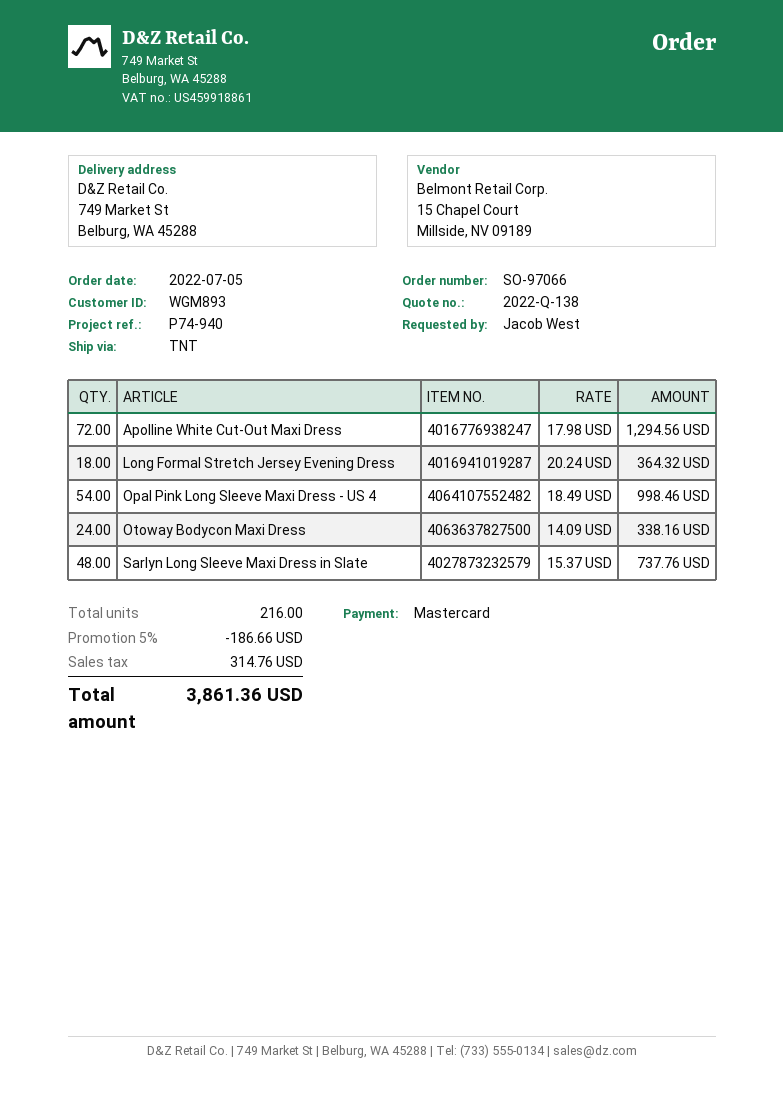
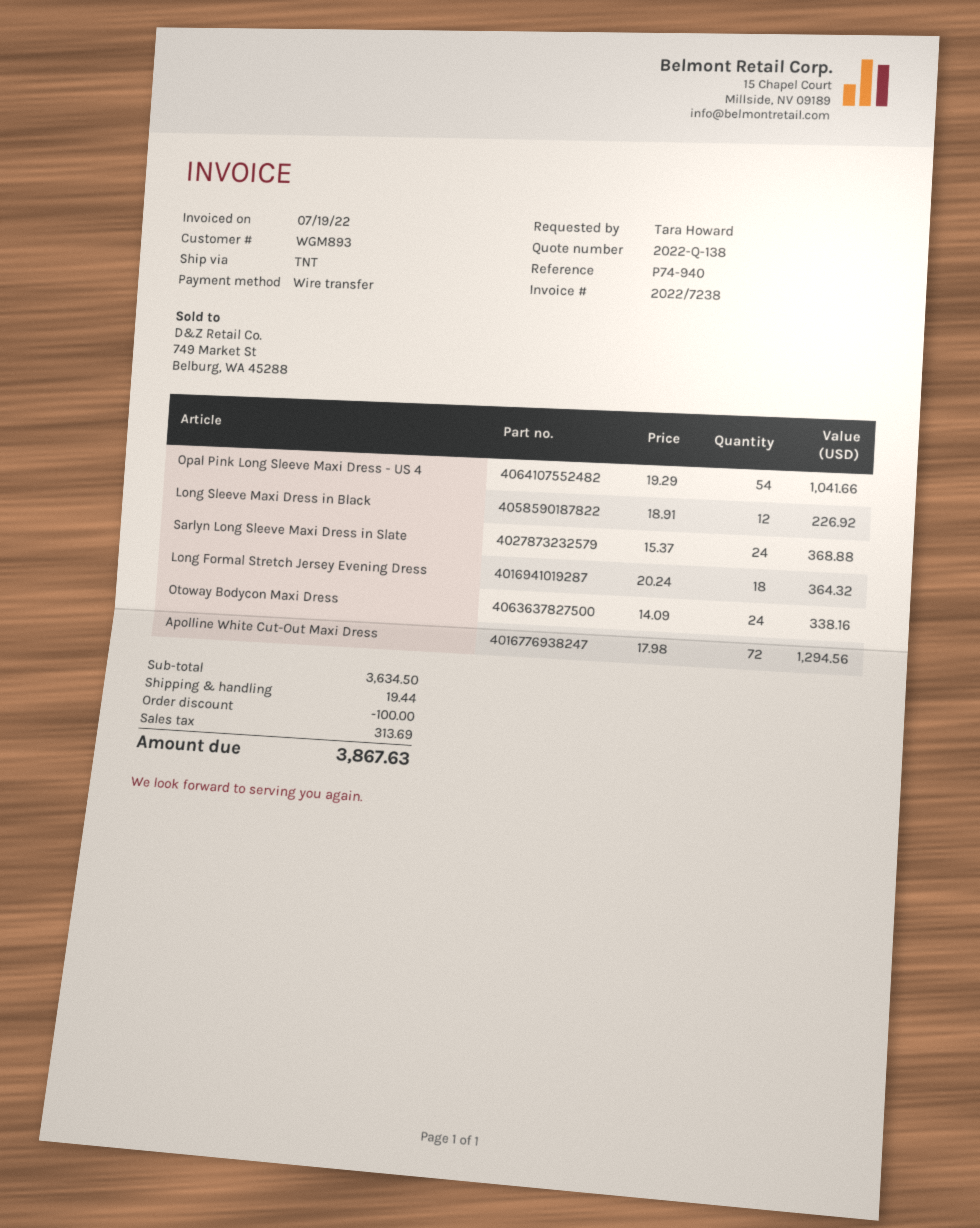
ordered by: Jacob West -> Tara Howard
payment method: Mastercard -> bank transfer
Opal Pink Long Sleeve Maxi Dress - US 4: 54 x 18.49 = 998.46 -> 54 x 19.29 = 1041.66
Sarlyn Long Sleeve Maxi Dress in Slate: 48 x 15.37 = 737.76 -> 24 x 15.37 = 368.88
Long Sleeve Maxi Dress in Black: none -> 12 x 18.91 = 226.92
discount: 186.66 -> 100.00
shipping: none -> 19.44
tax: 314.76 -> 313.69
total: 3861.36 -> 3867.63

